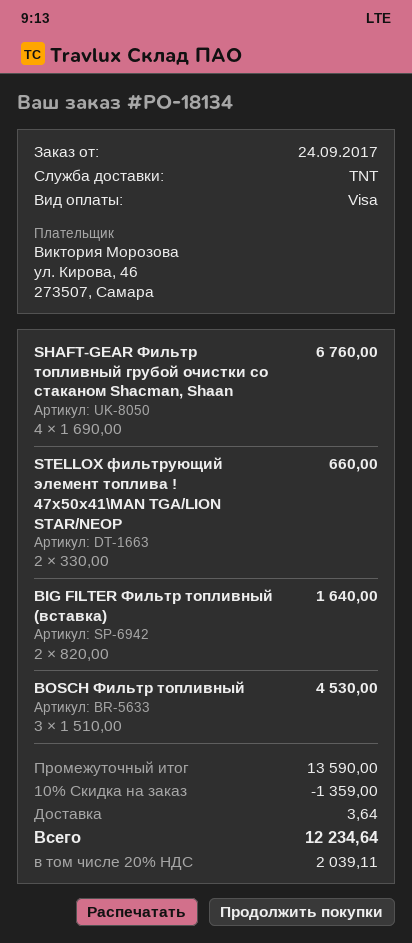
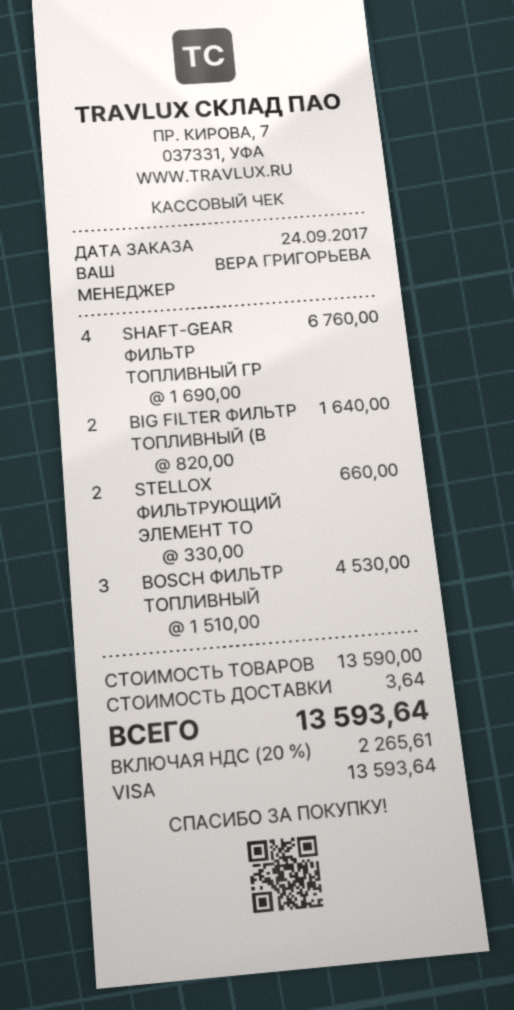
discount: 10% = 1359.00 -> none
tax: 20% = 2039.11 -> 20% = 2265.61
total: 12234.64 -> 13593.64

